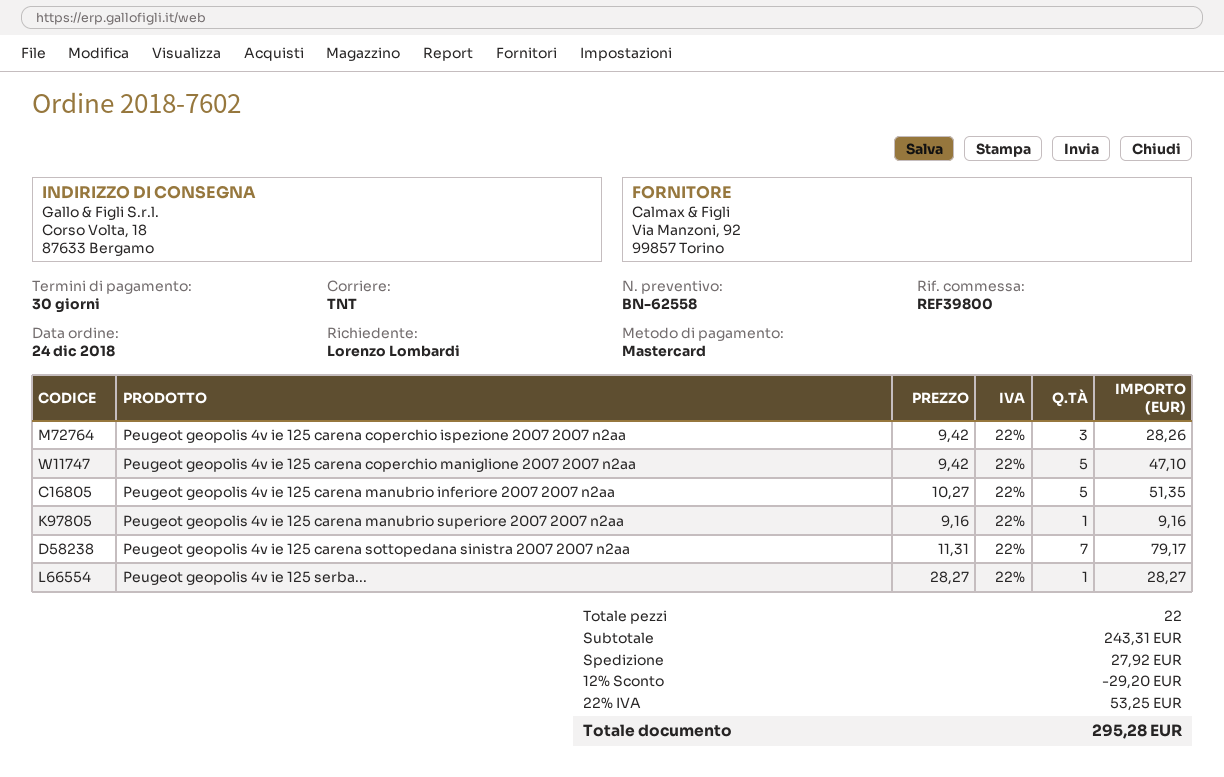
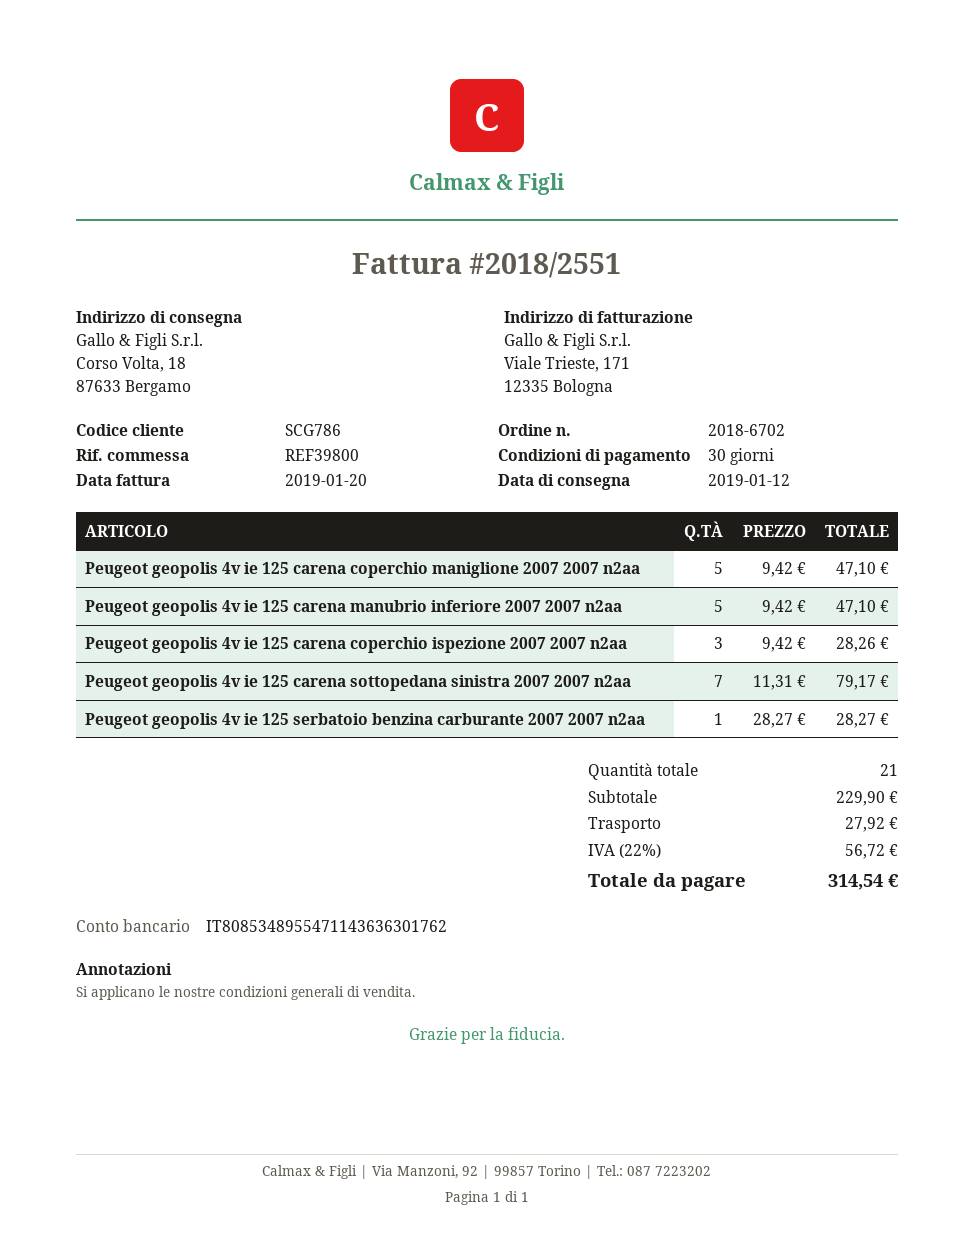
order number: 2018-7602 -> 2018-6702
Peugeot geopolis 4v ie 125 carena manubrio inferiore 2007 2007 n2aa: 5 x 10.27 = 51.35 -> 5 x 9.42 = 47.10
Peugeot geopolis 4v ie 125 carena manubrio superiore 2007 2007 n2aa: 1 x 9.16 = 9.16 -> none
total quantity: 22 -> 21
subtotal: 243.31 -> 229.90
discount: 12% = 29.20 -> none
tax: 22% = 53.25 -> 22% = 56.72
total: 295.28 -> 314.54

